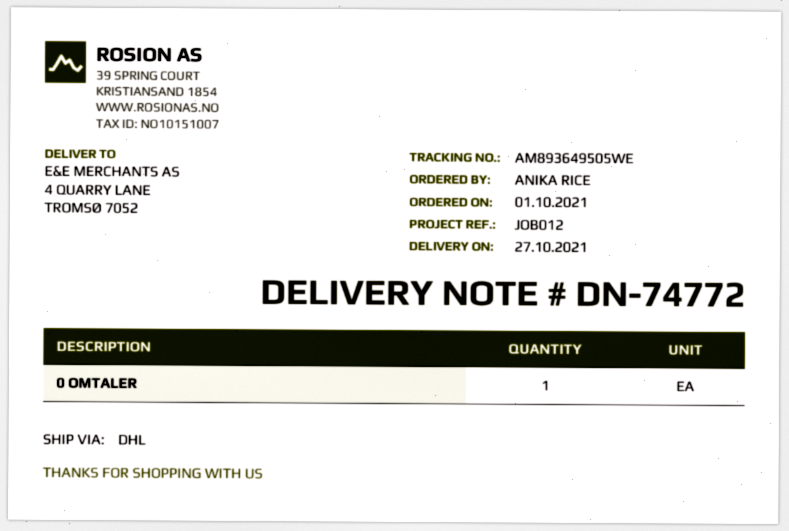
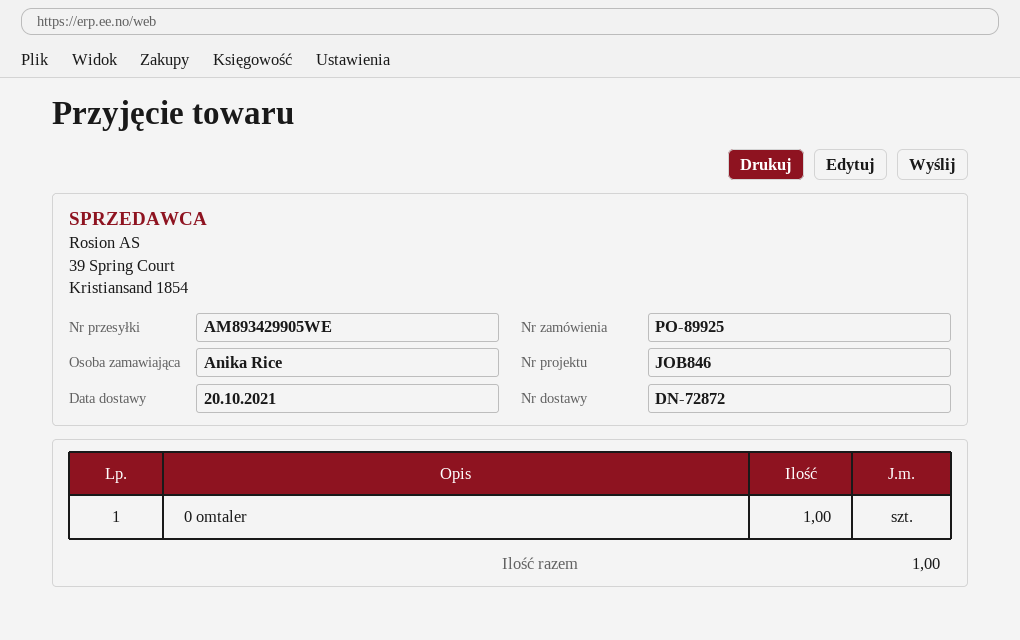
delivery note number: DN-74772 -> DN-72872
delivery date: 2021-10-27 -> 2021-10-20
reference: JOB012 -> JOB846
tracking number: AM893649505WE -> AM893429905WE

